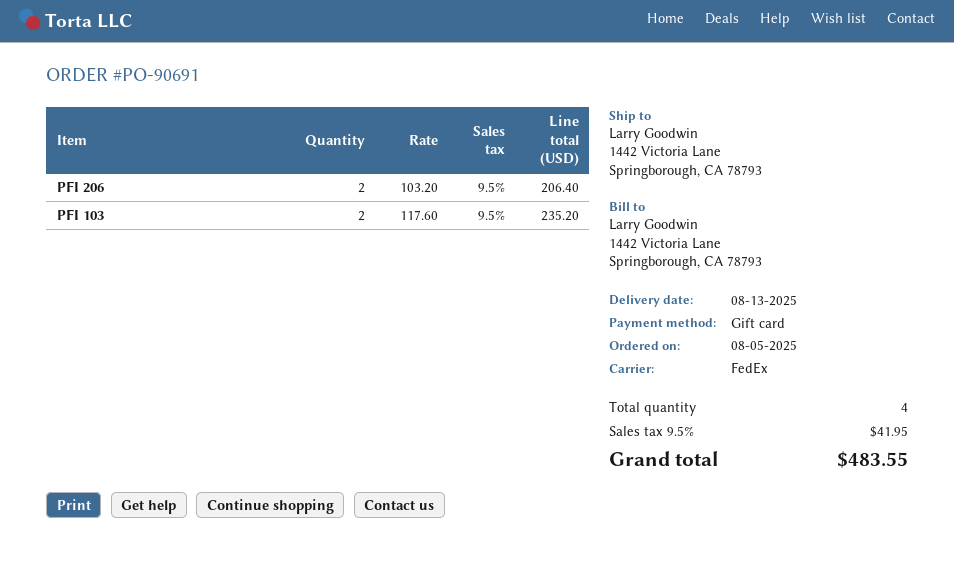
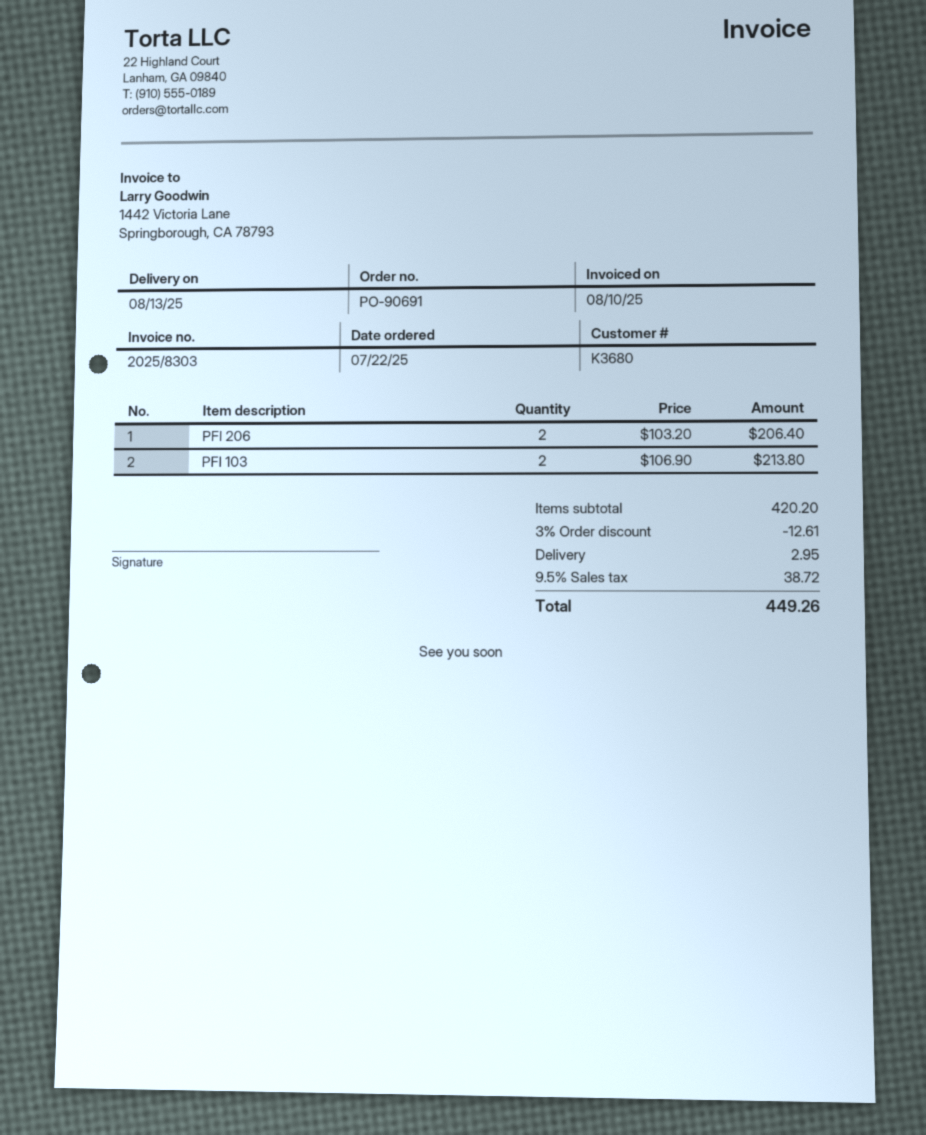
order date: 2025-08-05 -> 2025-07-22
PFI 103: 2 x 117.60 = 235.20 -> 2 x 106.90 = 213.80
discount: none -> 3% = 12.61
shipping: none -> 2.95
tax: 9.5% = 41.95 -> 9.5% = 38.72
total: 483.55 -> 449.26

